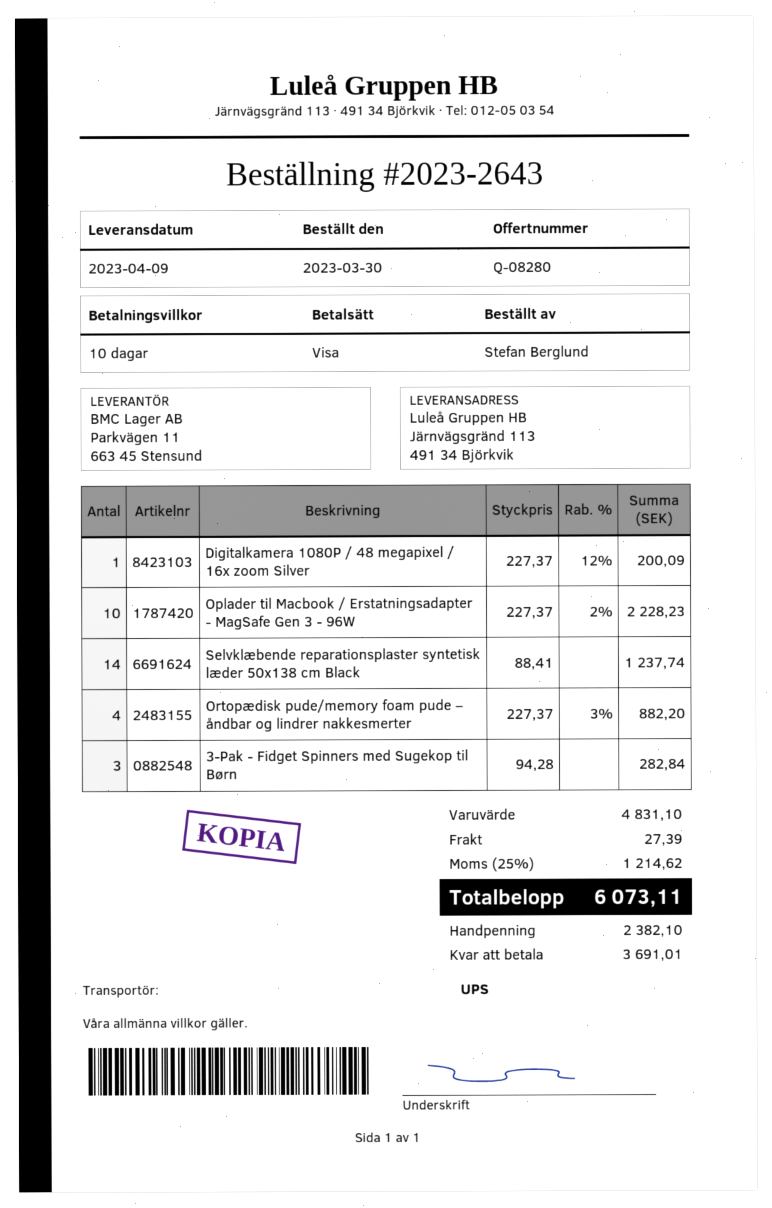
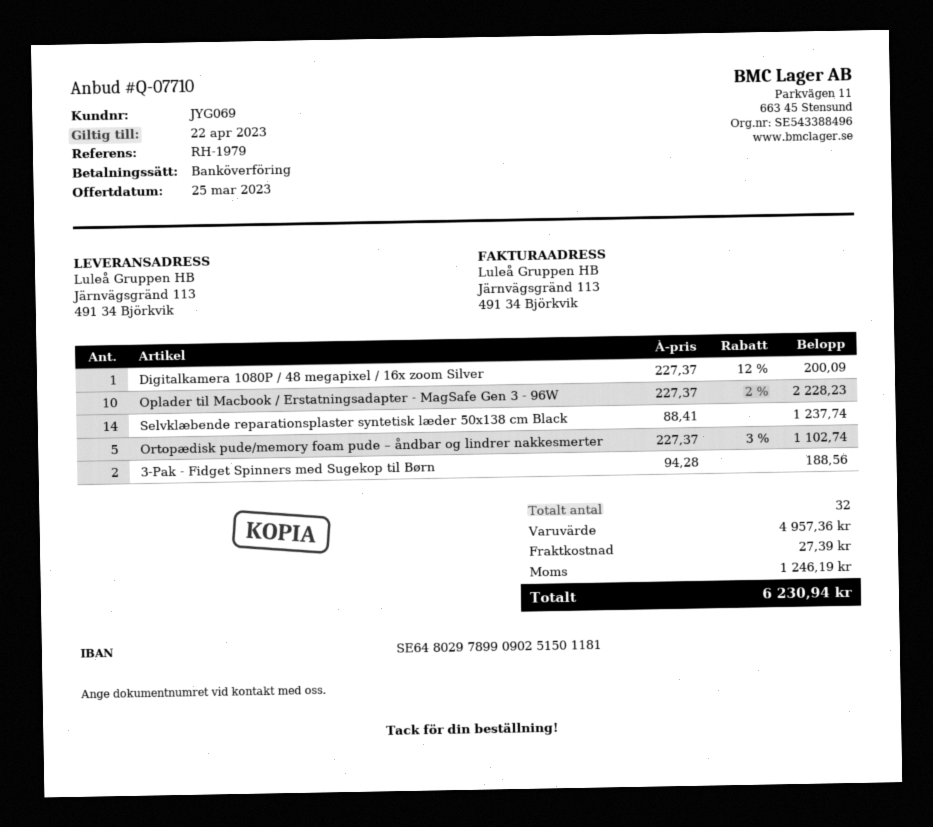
quote number: Q-08280 -> Q-07710
payment method: Visa -> bank transfer
Ortopædisk pude/memory foam pude – åndbar og lindrer nakkesmerter: 4 x 227.37 - 3% = 882.20 -> 5 x 227.37 - 3% = 1102.74
3-Pak - Fidget Spinners med Sugekop til Børn: 3 x 94.28 = 282.84 -> 2 x 94.28 = 188.56
subtotal: 4831.10 -> 4957.36
tax: 1214.62 -> 1246.19
total: 6073.11 -> 6230.94

